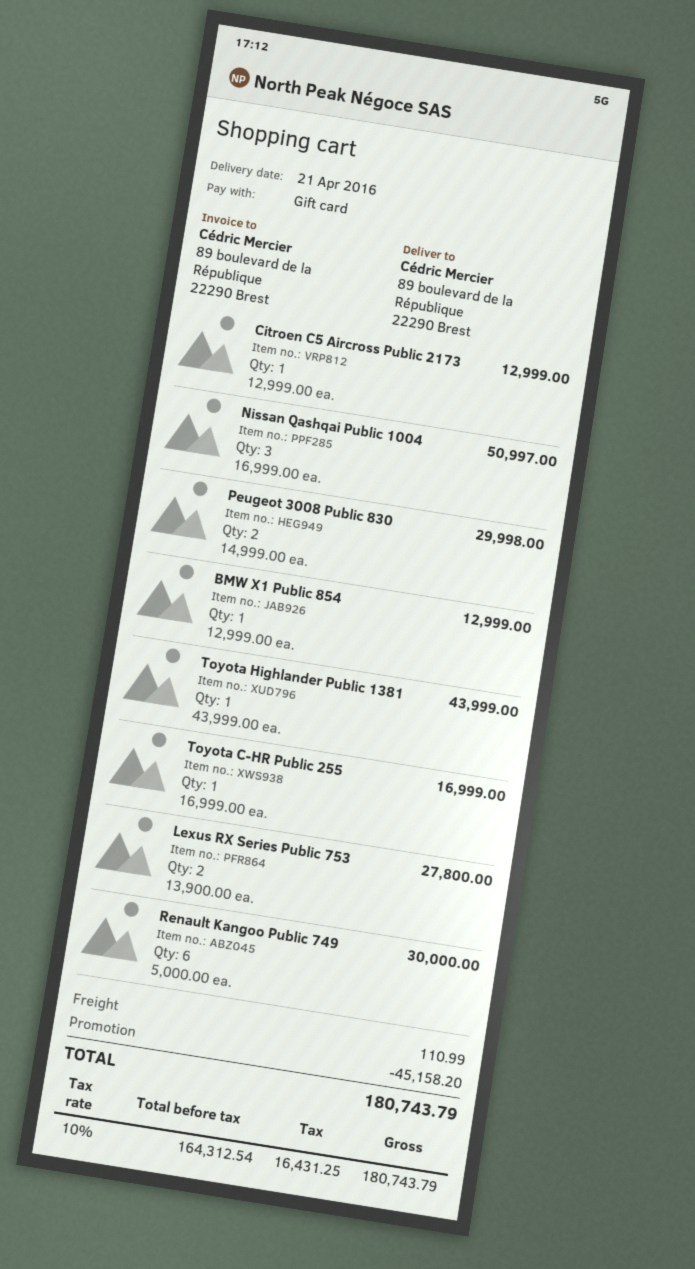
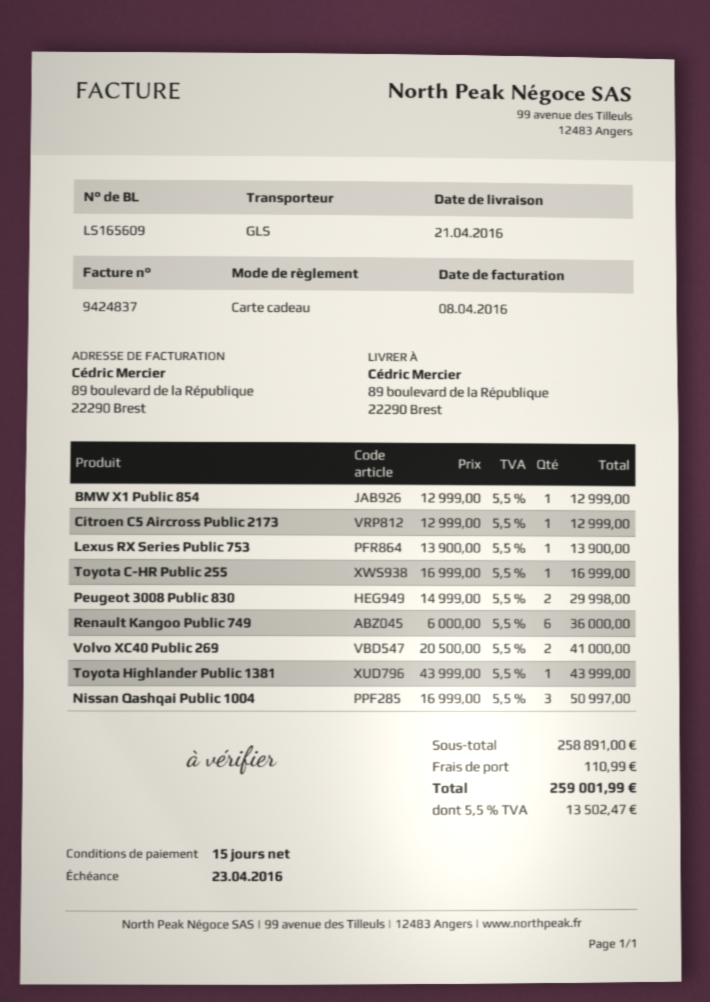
Lexus RX Series Public 753: 2 x 13900.00 = 27800.00 -> 1 x 13900.00 = 13900.00
Renault Kangoo Public 749: 6 x 5000.00 = 30000.00 -> 6 x 6000.00 = 36000.00
Volvo XC40 Public 269: none -> 2 x 20500.00 = 41000.00
discount: 45158.20 -> none
tax: 10% = 16431.25 -> 5.5% = 13502.47
total: 180743.79 -> 259001.99

